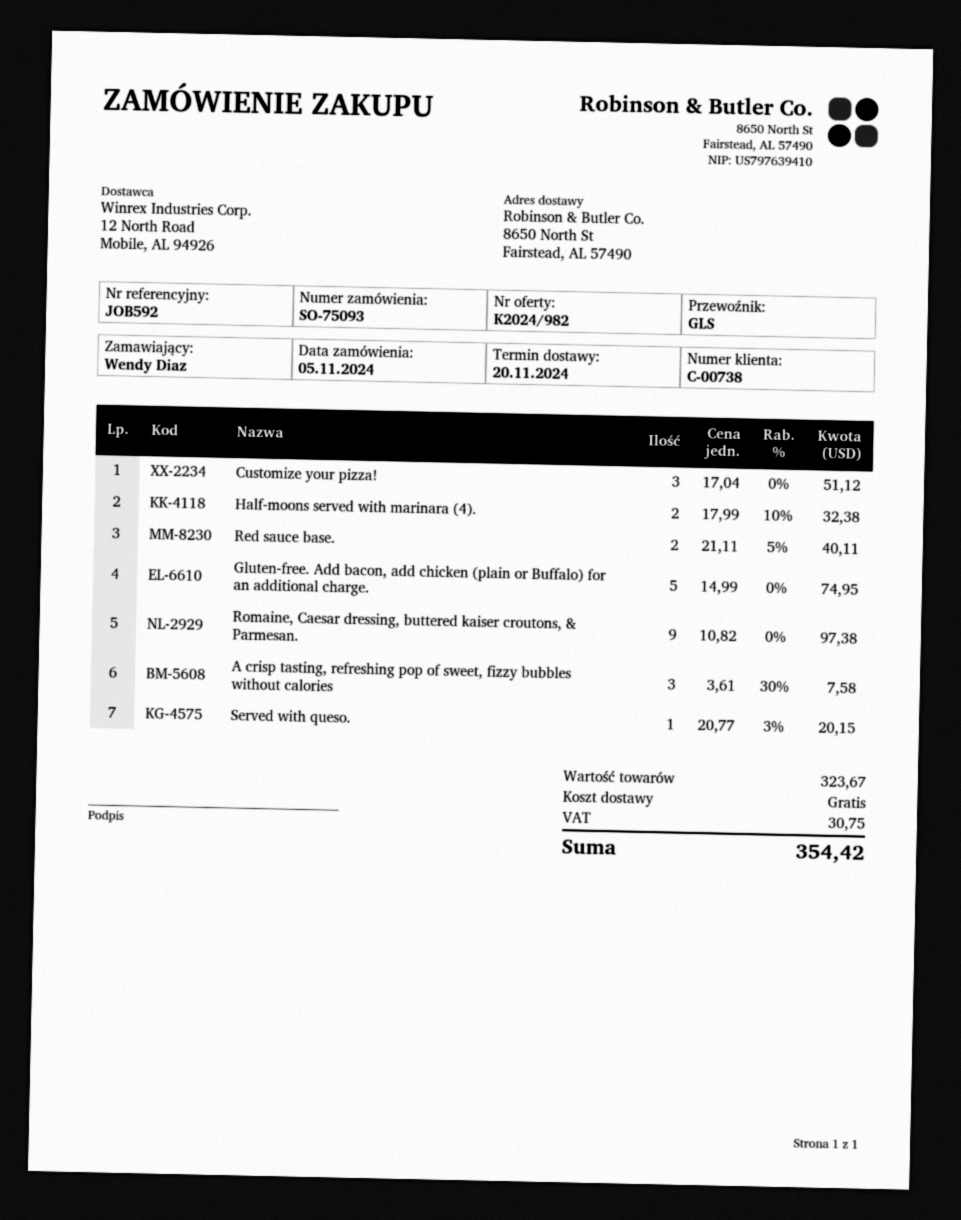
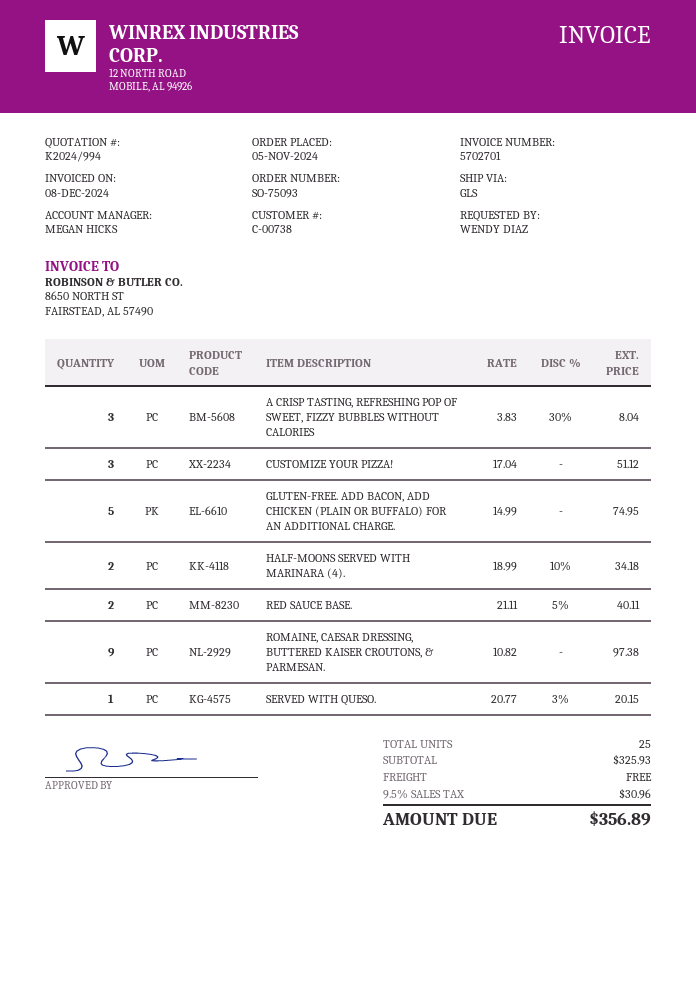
quote number: K2024/982 -> K2024/994
Half-moons served with marinara (4).: 2 x 17.99 - 10% = 32.38 -> 2 x 18.99 - 10% = 34.18
A crisp tasting, refreshing pop of sweet, fizzy bubbles without calories: 3 x 3.61 - 30% = 7.58 -> 3 x 3.83 - 30% = 8.04
subtotal: 323.67 -> 325.93
tax: 30.75 -> 30.96
total: 354.42 -> 356.89

